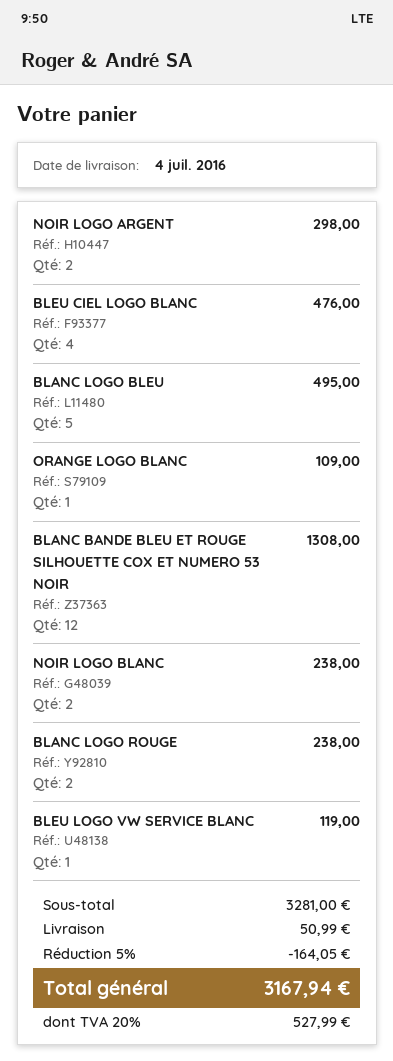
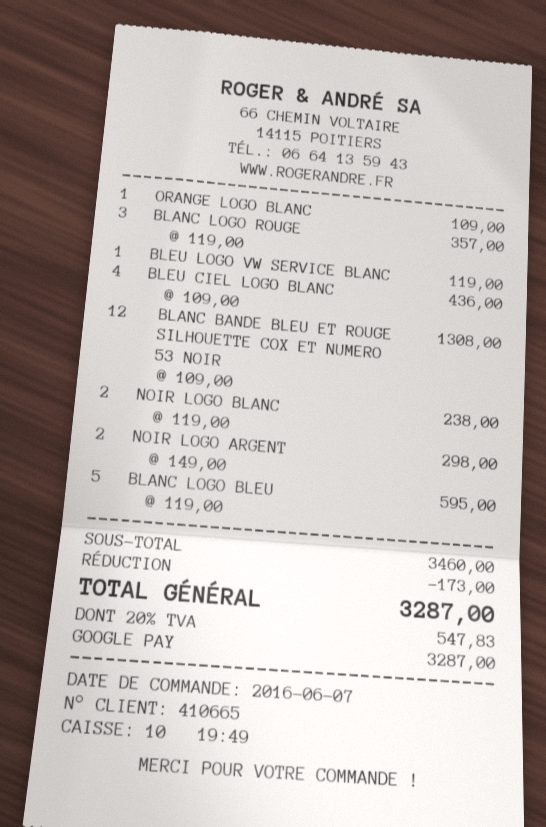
BLEU CIEL LOGO BLANC: 4 for 476.00 -> 4 for 436.00
BLANC LOGO BLEU: 5 for 495.00 -> 5 for 595.00
BLANC LOGO ROUGE: 2 for 238.00 -> 3 for 357.00
subtotal: 3281.00 -> 3460.00
discount: 164.05 -> 173.00
shipping: 50.99 -> none
tax: 20% = 527.99 -> 20% = 547.83
total: 3167.94 -> 3287.00

